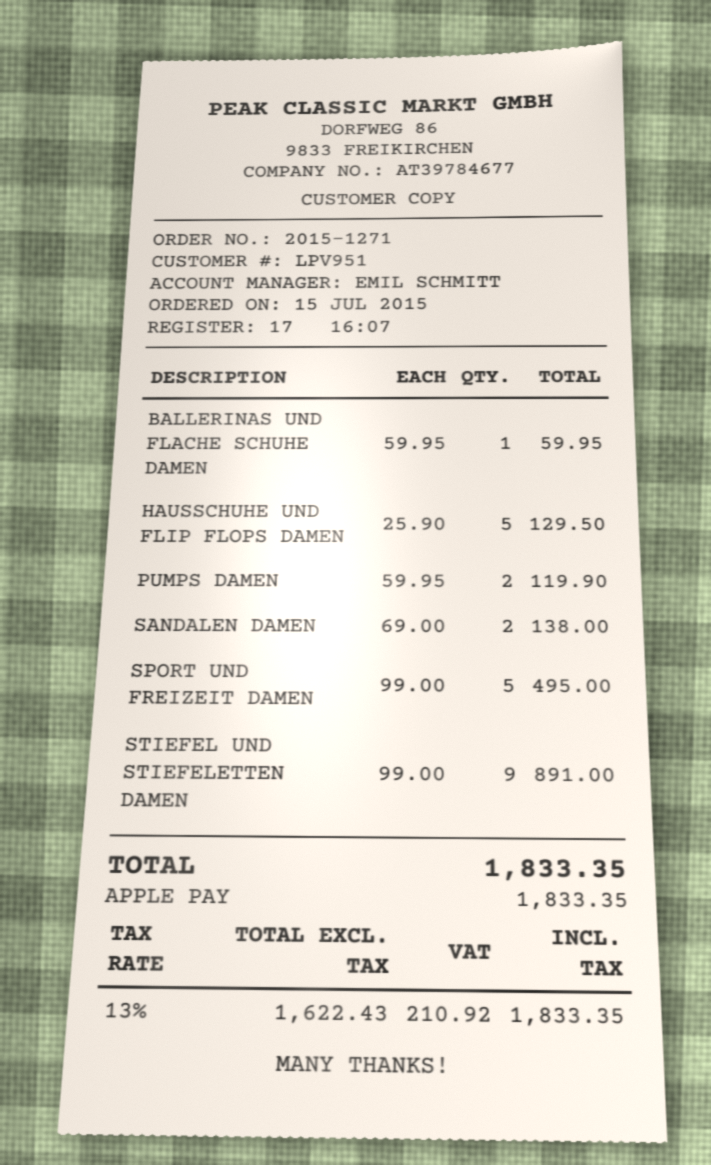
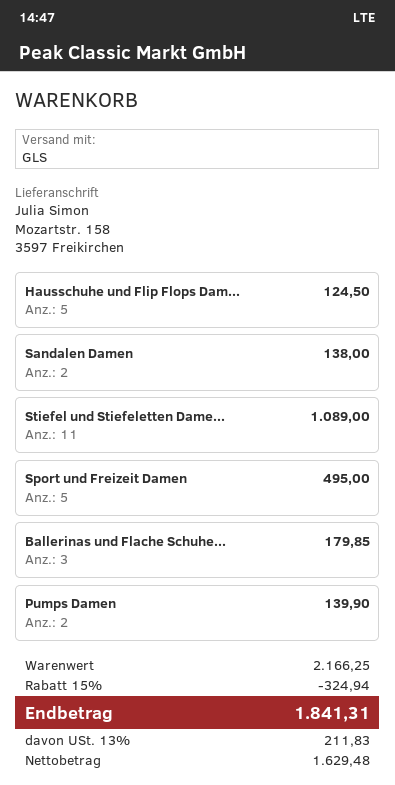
BALLERINAS UND FLACHE SCHUHE DAMEN: 1 for 59.95 -> 3 for 179.85
HAUSSCHUHE UND FLIP FLOPS DAMEN: 5 for 129.50 -> 5 for 124.50
PUMPS DAMEN: 2 for 119.90 -> 2 for 139.90
STIEFEL UND STIEFELETTEN DAMEN: 9 for 891.00 -> 11 for 1089.00
discount: none -> 15% = 324.94
net: 1622.43 -> 1629.48
tax: 13% = 210.92 -> 13% = 211.83
total: 1833.35 -> 1841.31

